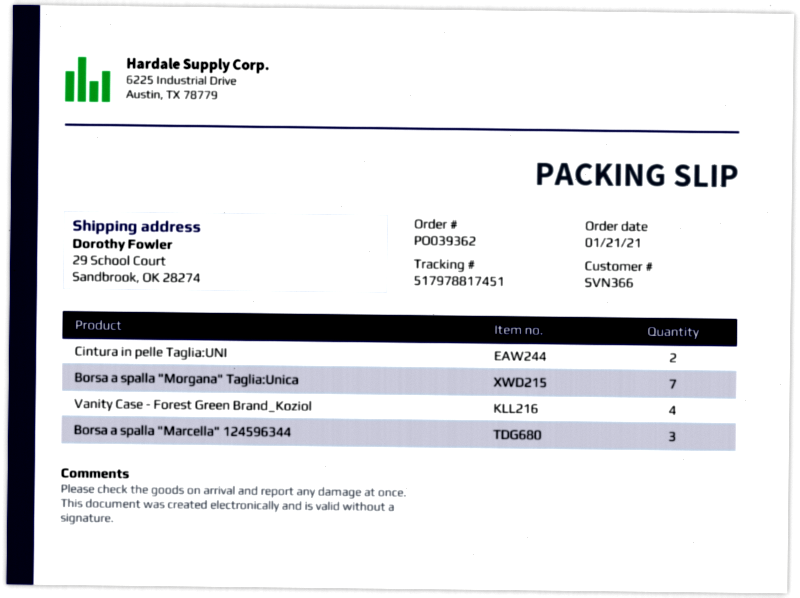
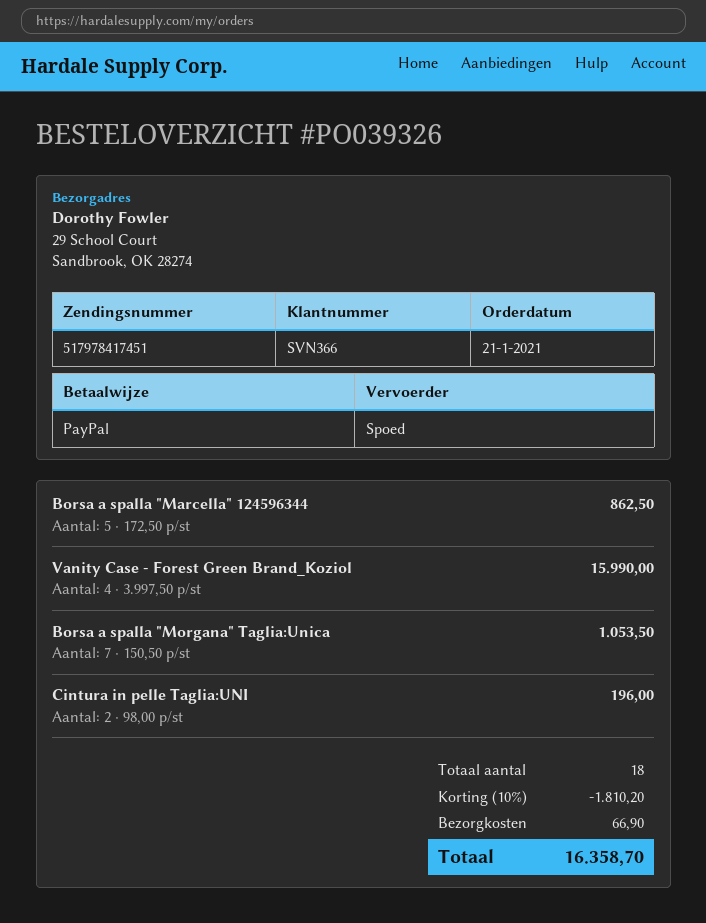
order number: PO039362 -> PO039326
tracking number: 517978817451 -> 517978417451
Borsa a spalla "Marcella" 124596344: 3 -> 5

